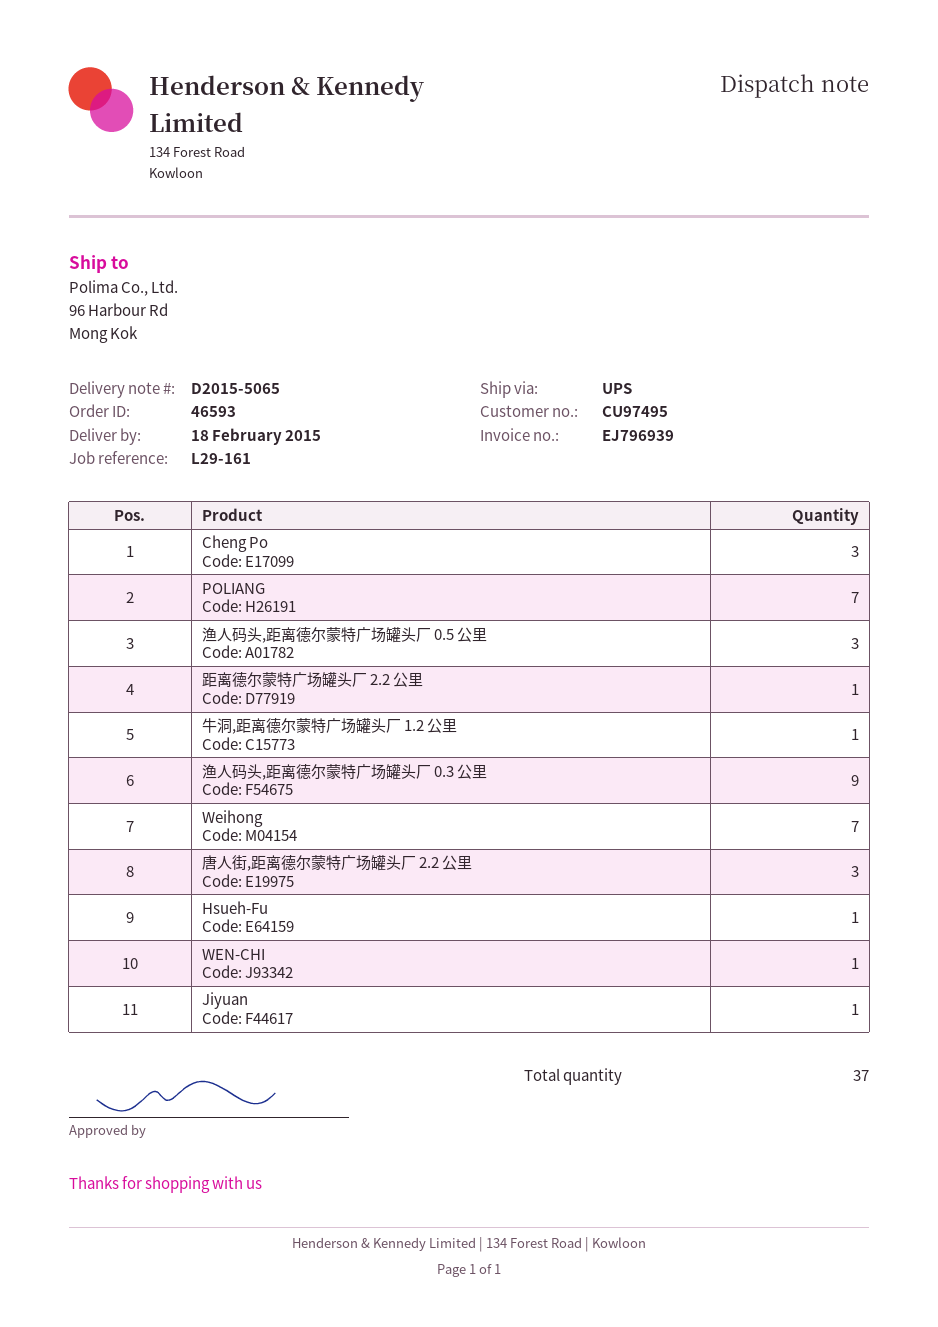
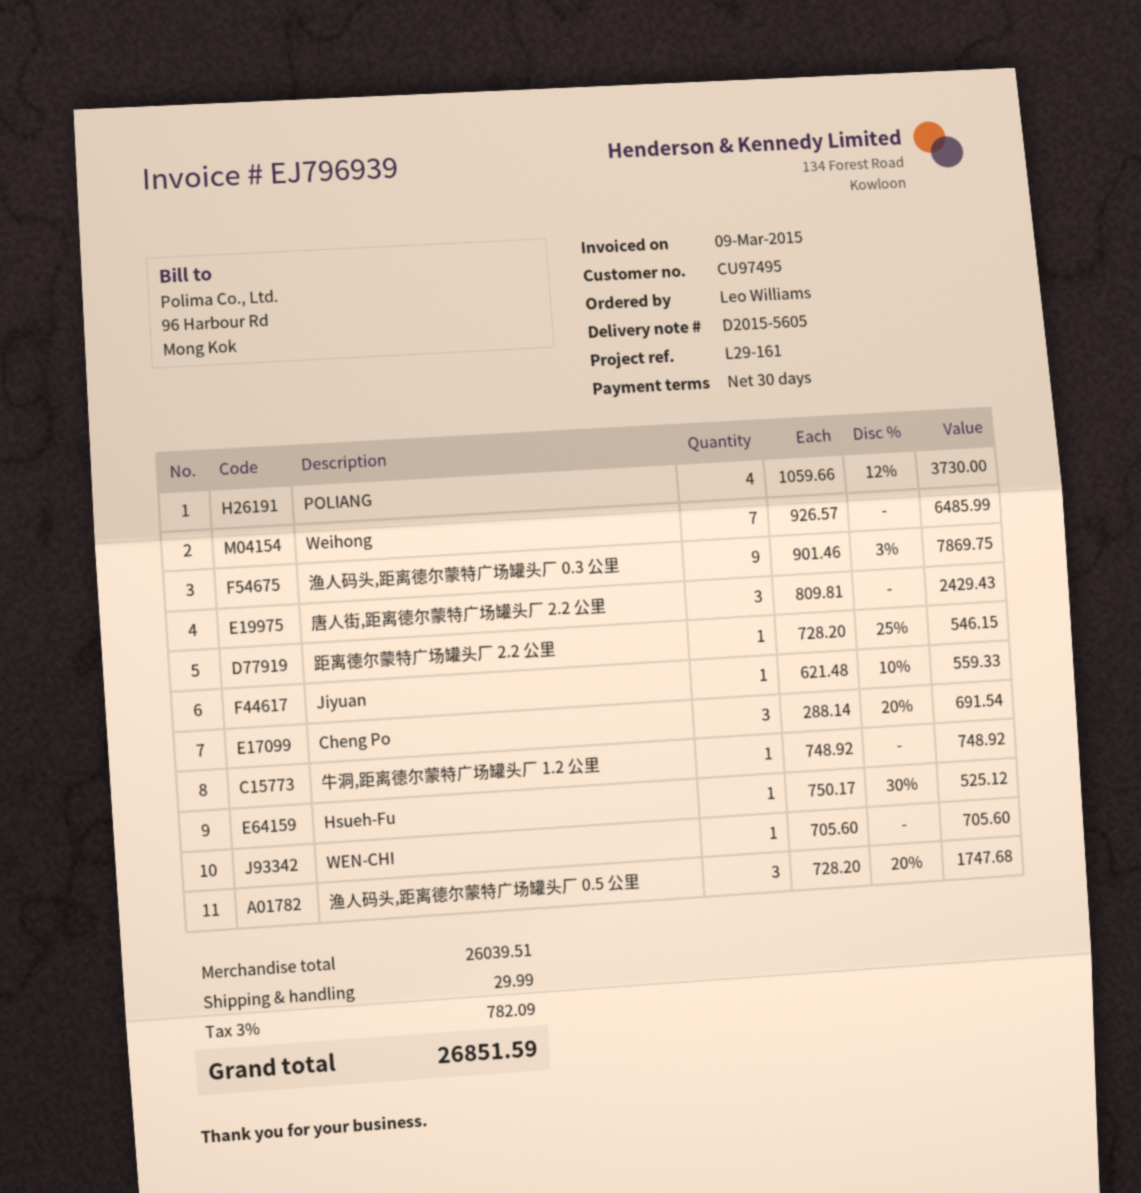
delivery note number: D2015-5065 -> D2015-5605
POLIANG: 7 -> 4

